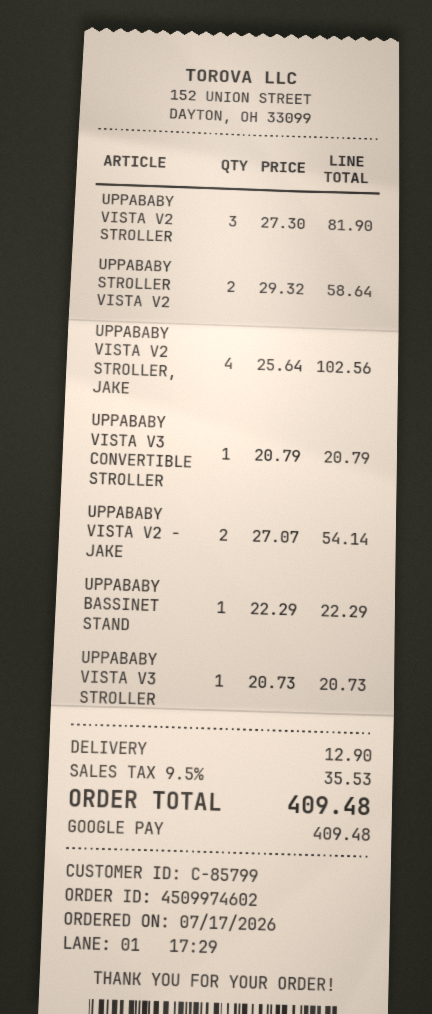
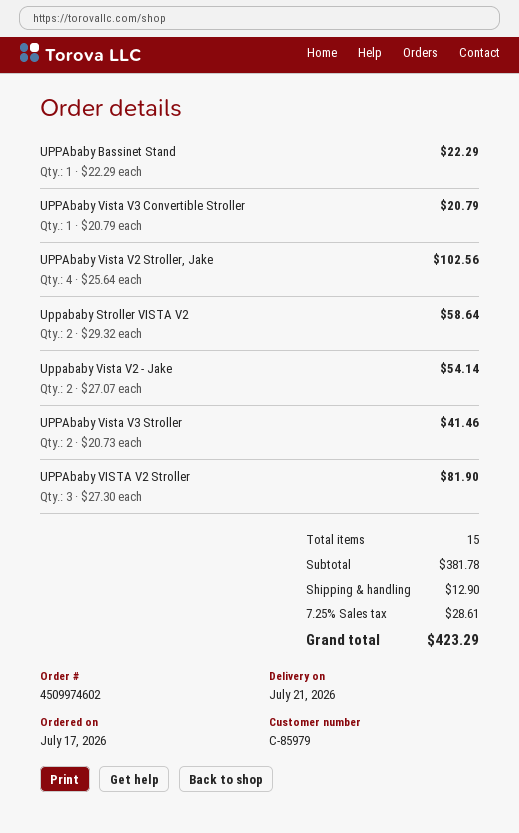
customer number: C-85799 -> C-85979
UPPABABY VISTA V3 STROLLER: 1 x 20.73 = 20.73 -> 2 x 20.73 = 41.46
tax: 9.5% = 35.53 -> 7.25% = 28.61
total: 409.48 -> 423.29

